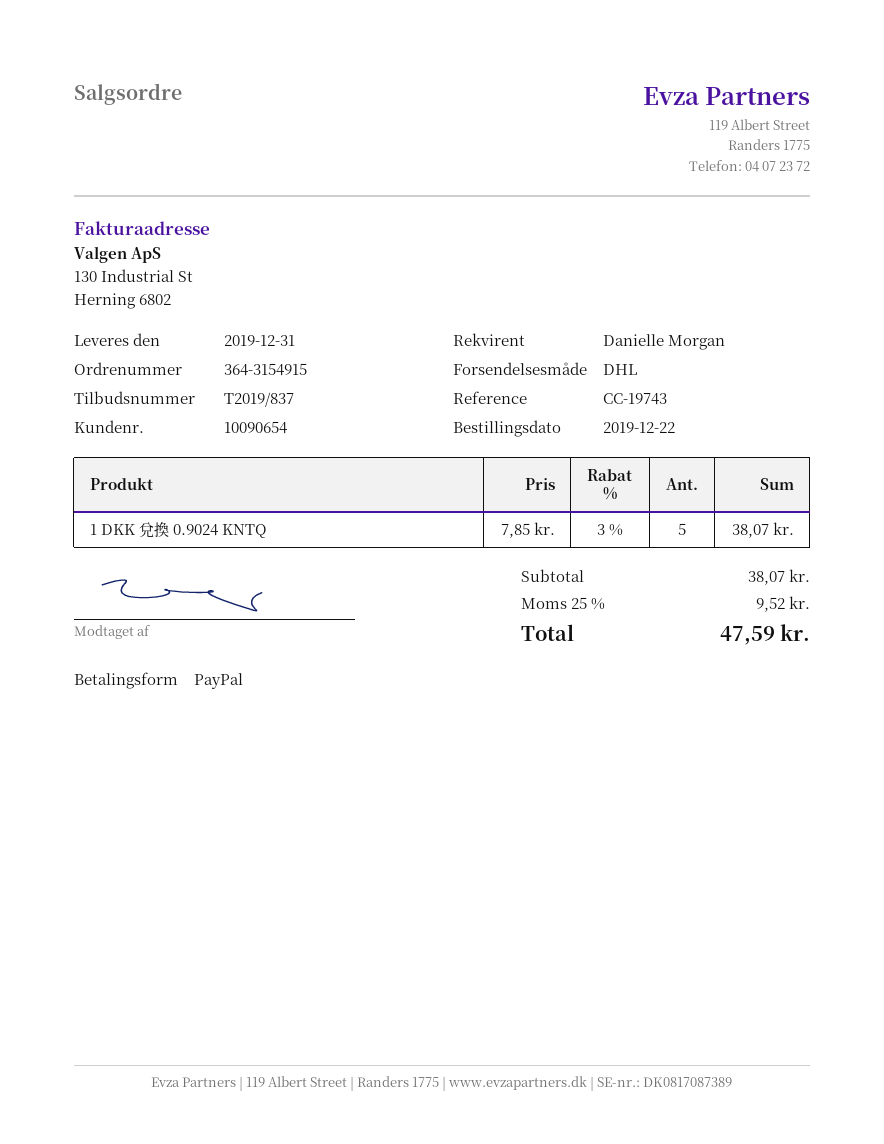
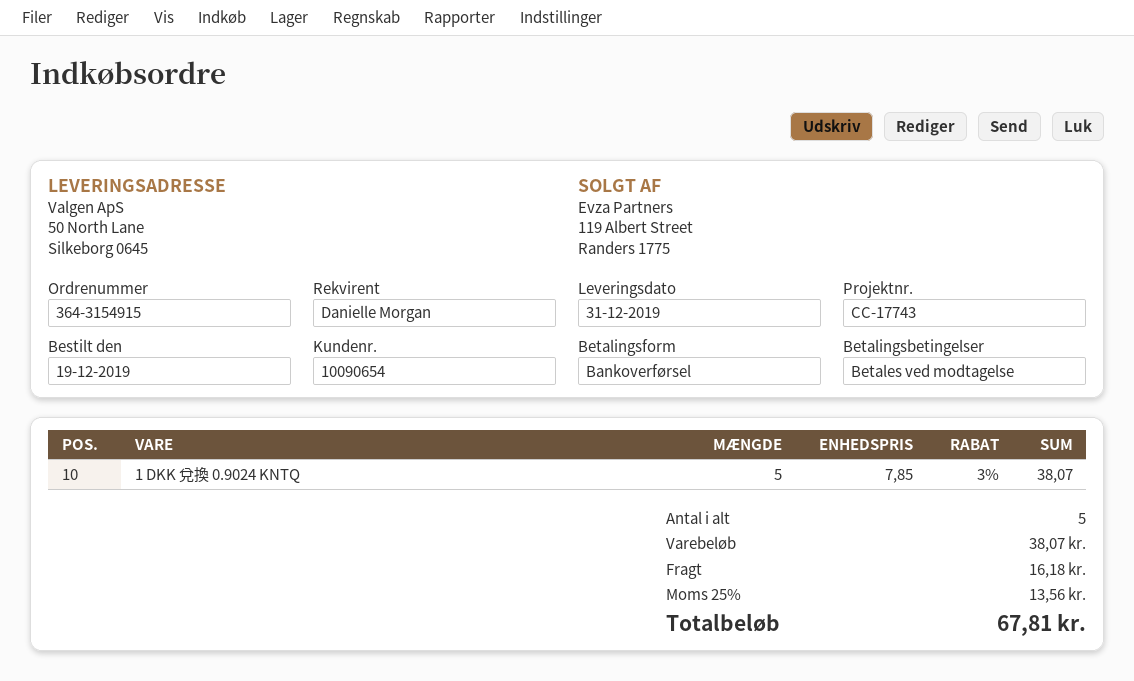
order date: 2019-12-22 -> 2019-12-19
reference: CC-19743 -> CC-17743
payment method: PayPal -> bank transfer
shipping: none -> 16.18
tax: 25% = 9.52 -> 25% = 13.56
total: 47.59 -> 67.81

